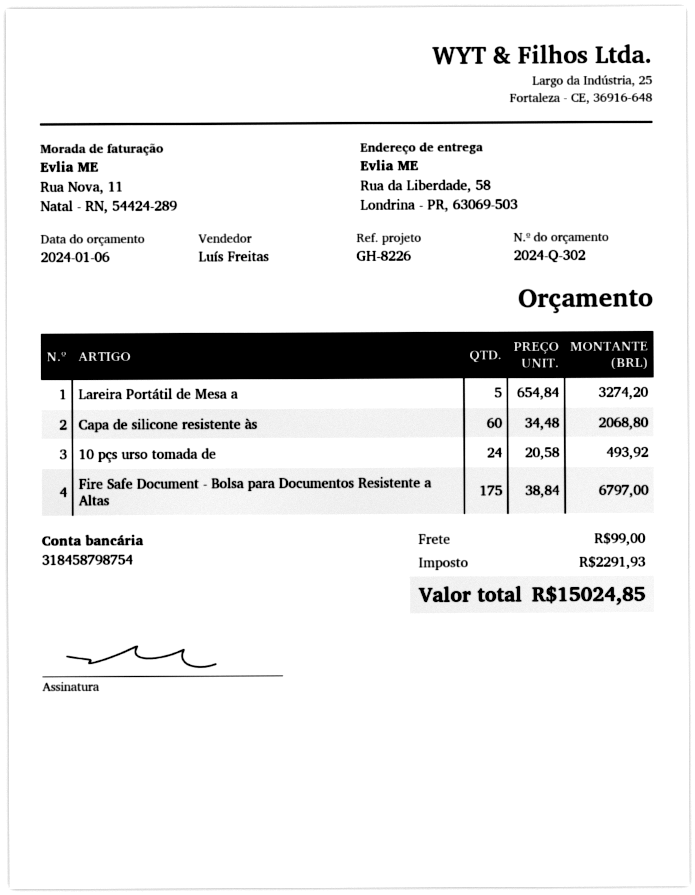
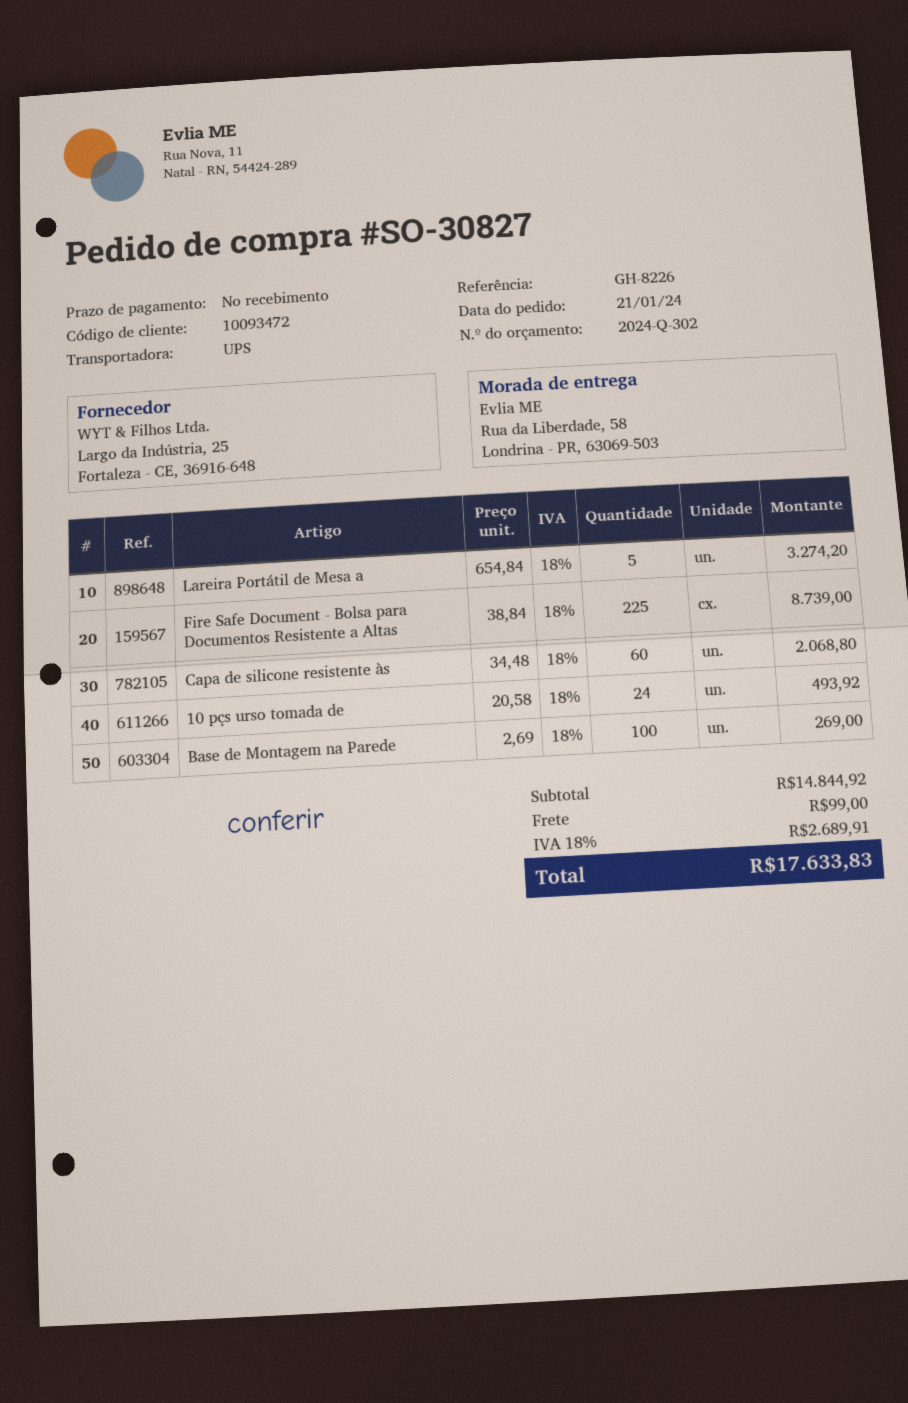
Fire Safe Document - Bolsa para Documentos Resistente a Altas: 175 x 38.84 = 6797.00 -> 225 x 38.84 = 8739.00
Base de Montagem na Parede: none -> 100 x 2.69 = 269.00
tax: 2291.93 -> 2689.91
total: 15024.85 -> 17633.83

